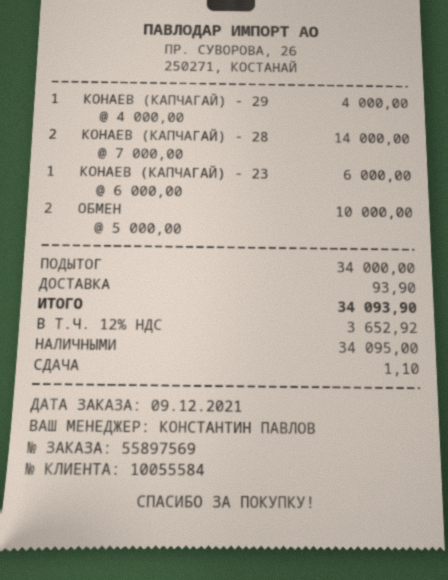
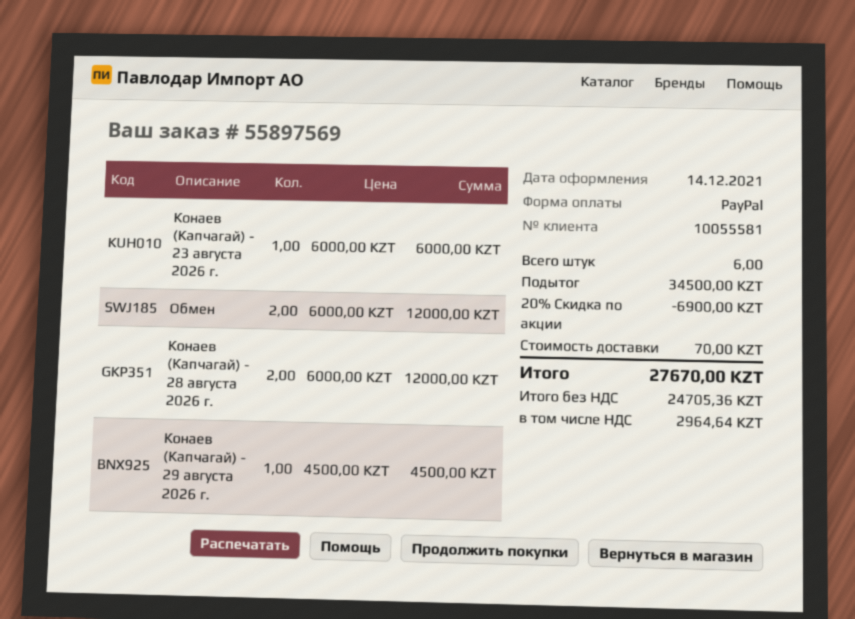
order date: 2021-12-09 -> 2021-12-14
customer number: 10055584 -> 10055581
payment method: cash -> PayPal
КОНАЕВ (КАПЧАГАЙ) - 29: 1 x 4000.00 = 4000.00 -> 1 x 4500.00 = 4500.00
КОНАЕВ (КАПЧАГАЙ) - 28: 2 x 7000.00 = 14000.00 -> 2 x 6000.00 = 12000.00
ОБМЕН: 2 x 5000.00 = 10000.00 -> 2 x 6000.00 = 12000.00
subtotal: 34000.00 -> 34500.00
discount: none -> 20% = 6900.00
shipping: 93.90 -> 70.00
tax: 3652.92 -> 2964.64
total: 34093.90 -> 27670.00

